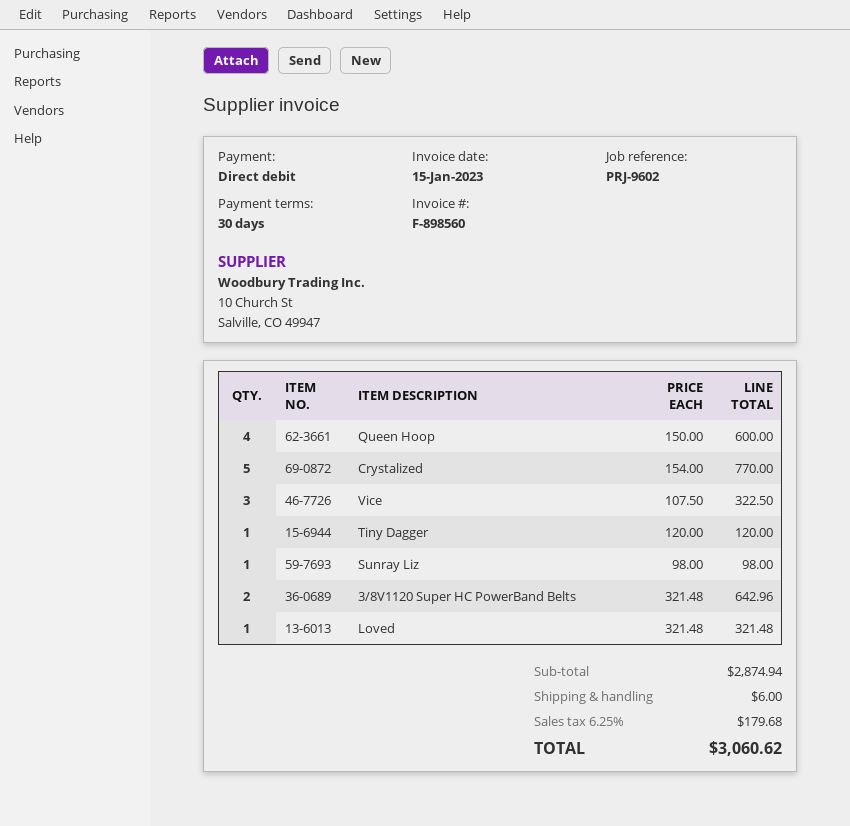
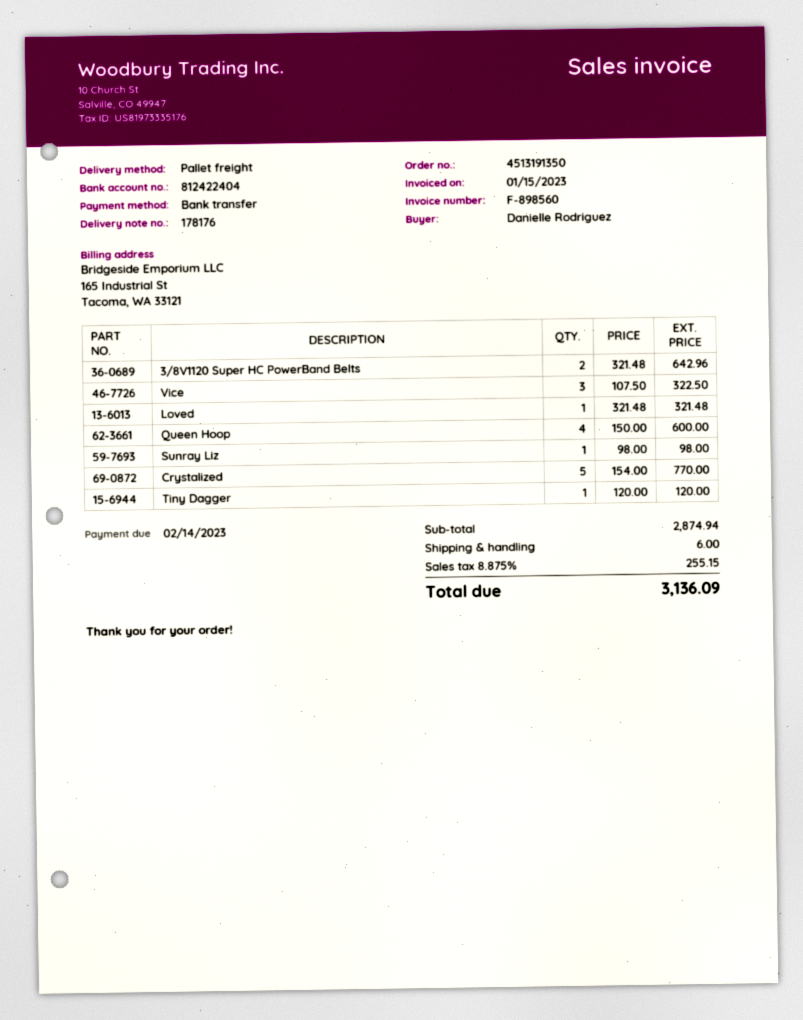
payment method: direct debit -> bank transfer
tax: 6.25% = 179.68 -> 8.875% = 255.15
total: 3060.62 -> 3136.09

